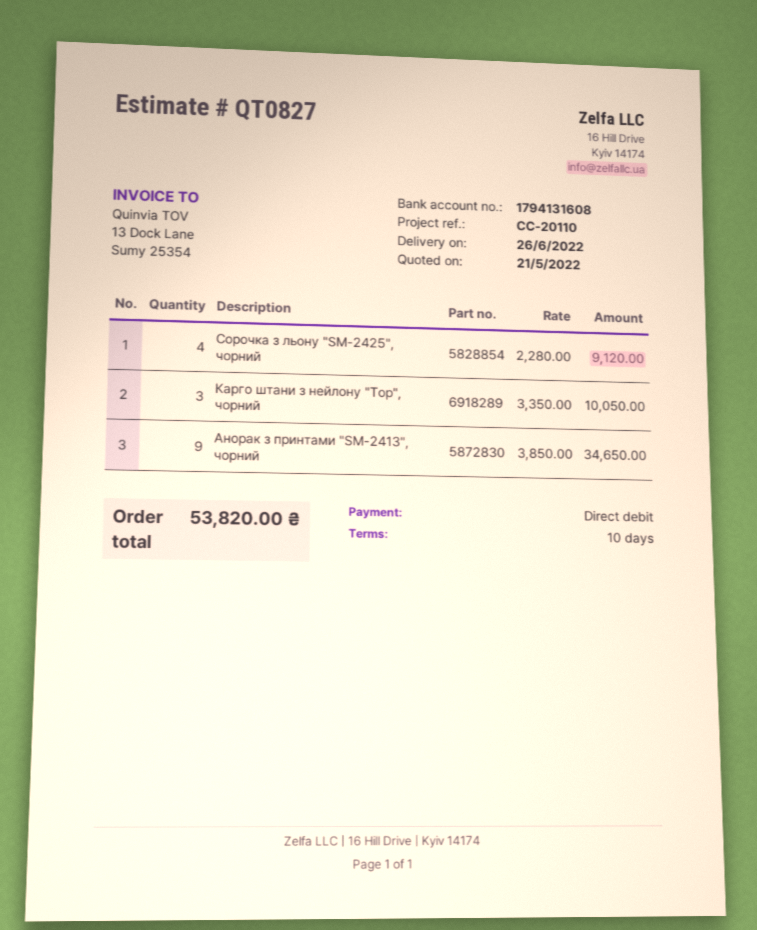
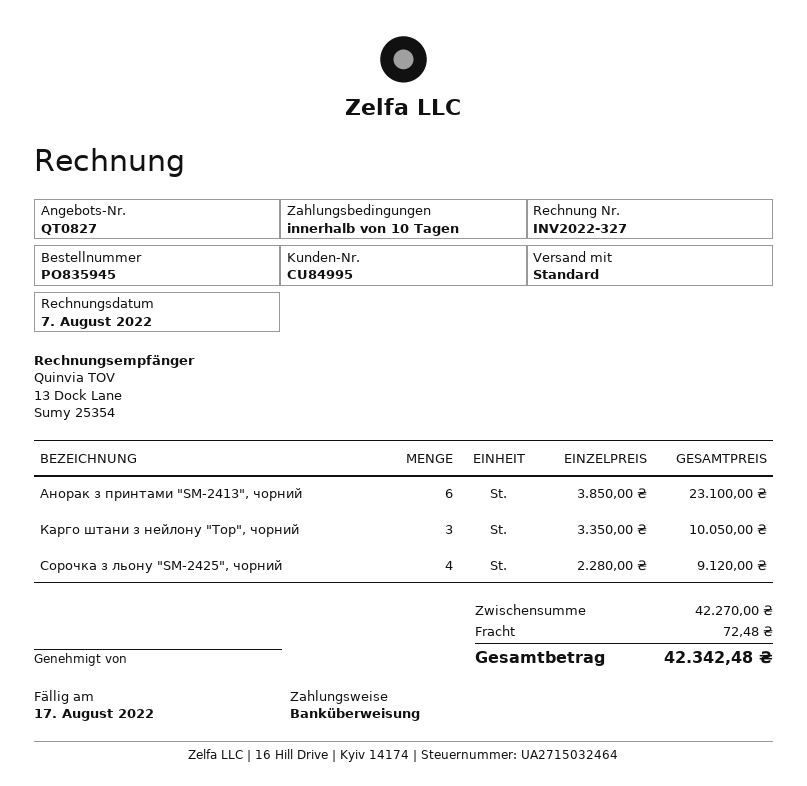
payment method: direct debit -> bank transfer
Анорак з принтами "SM-2413", чорний: 9 x 3850.00 = 34650.00 -> 6 x 3850.00 = 23100.00
shipping: none -> 72.48
total: 53820.00 -> 42342.48

